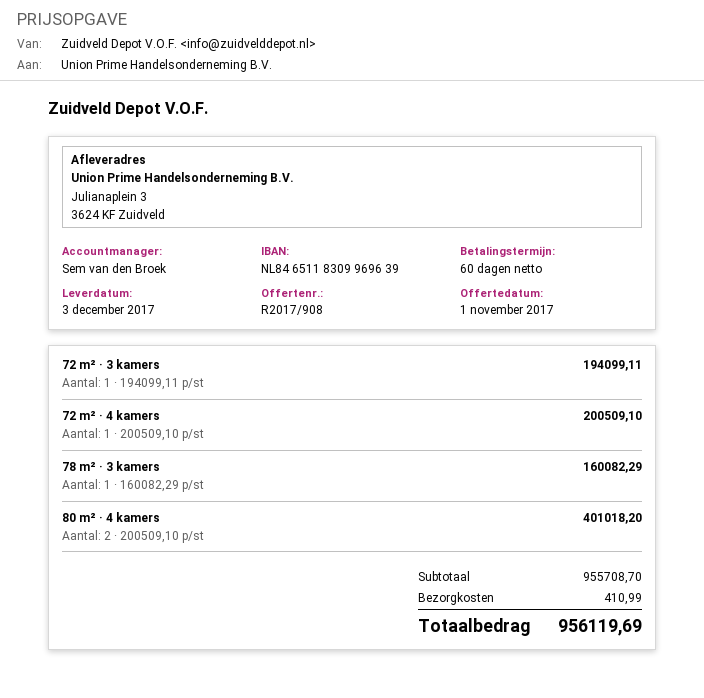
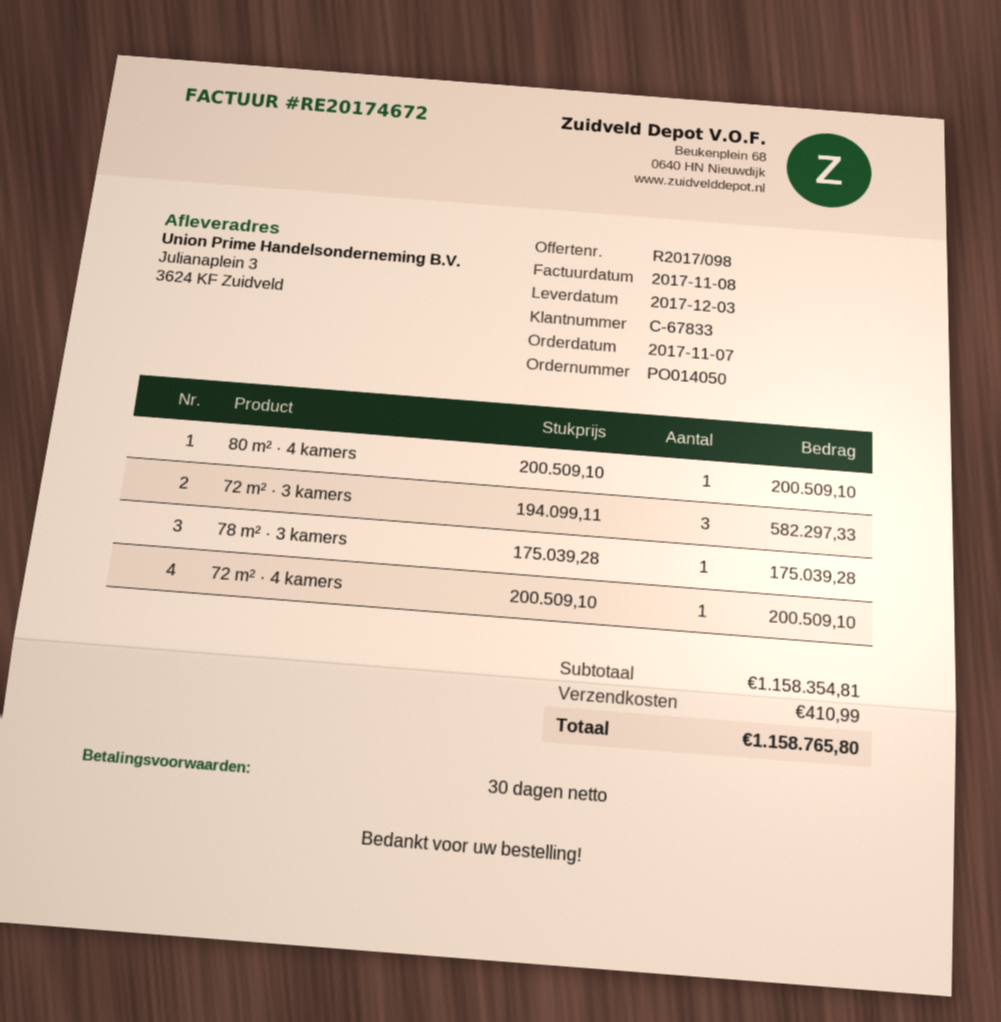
quote number: R2017/908 -> R2017/098
payment terms: 60 days -> 30 days
72 m² · 3 kamers: 1 x 194099.11 = 194099.11 -> 3 x 194099.11 = 582297.33
78 m² · 3 kamers: 1 x 160082.29 = 160082.29 -> 1 x 175039.28 = 175039.28
80 m² · 4 kamers: 2 x 200509.10 = 401018.20 -> 1 x 200509.10 = 200509.10
subtotal: 955708.70 -> 1158354.81
total: 956119.69 -> 1158765.80

